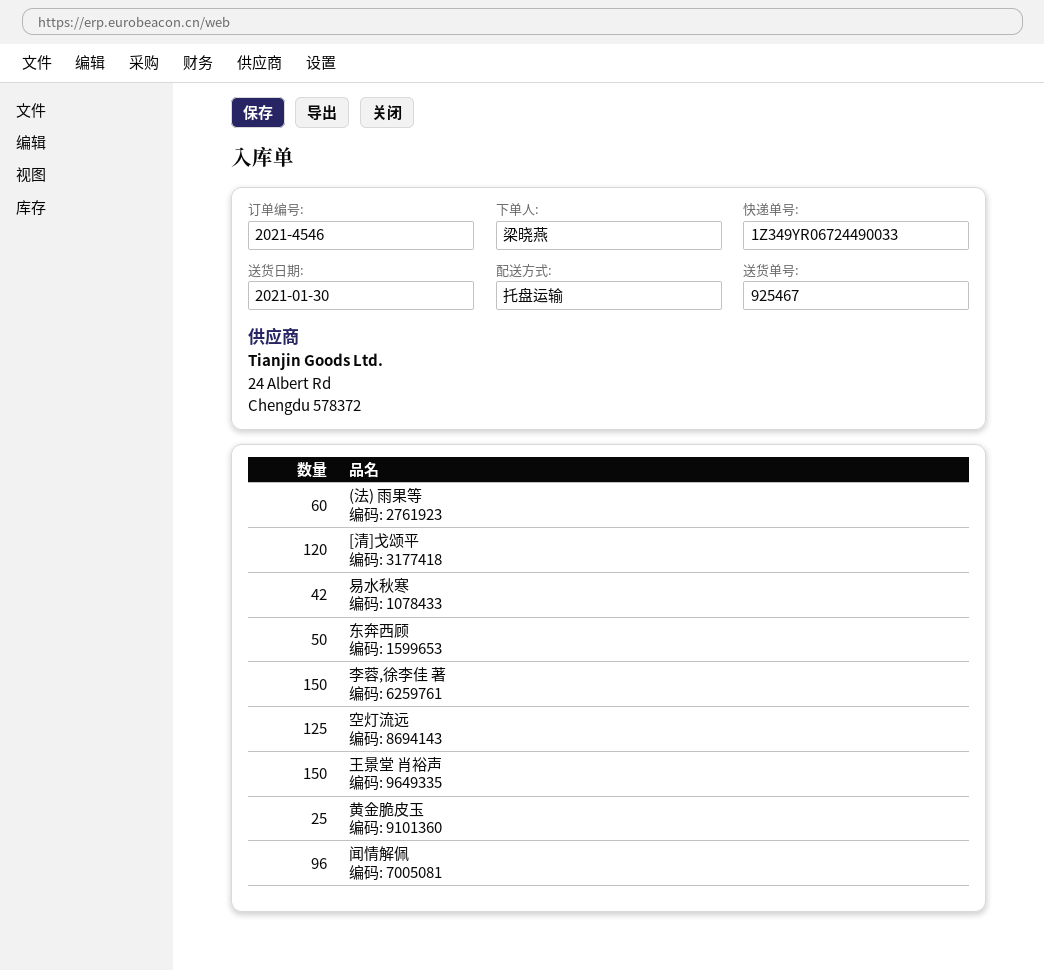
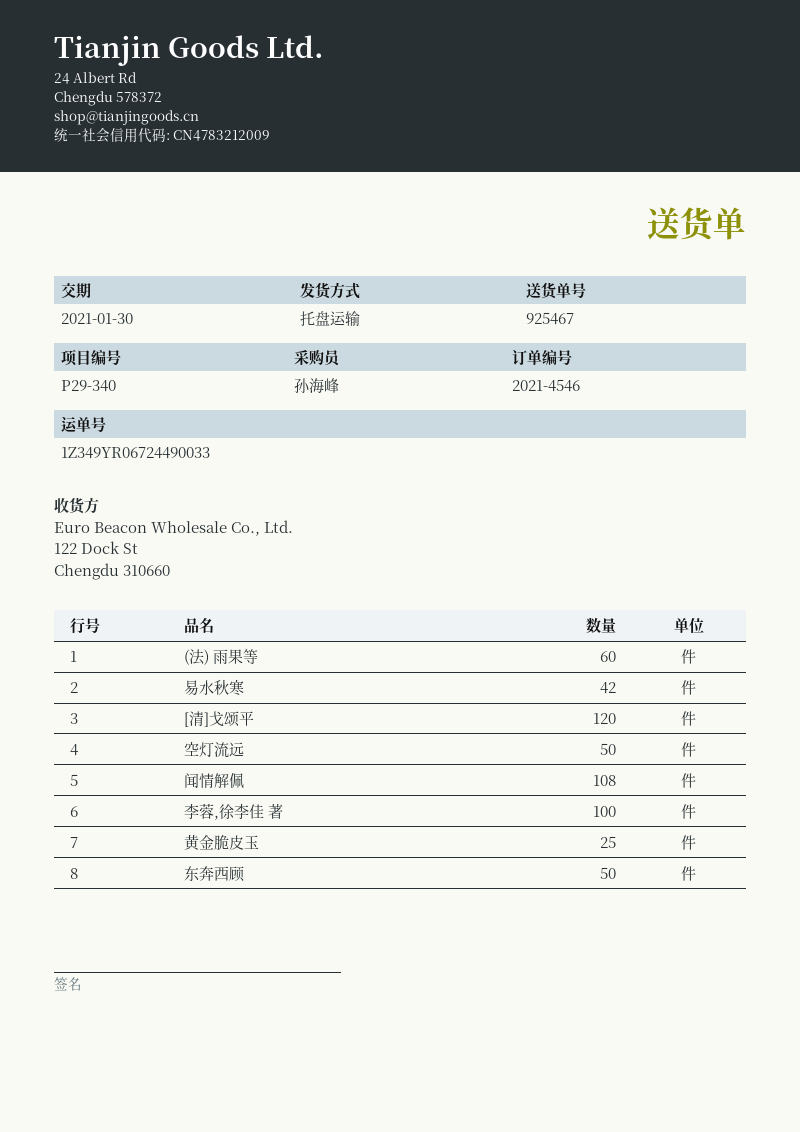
ordered by: 梁晓燕 -> 孙海峰
李蓉,徐李佳 著: 150 -> 100
空灯流远: 125 -> 50
王景堂 肖裕声: 150 -> none
闻情解佩: 96 -> 108

